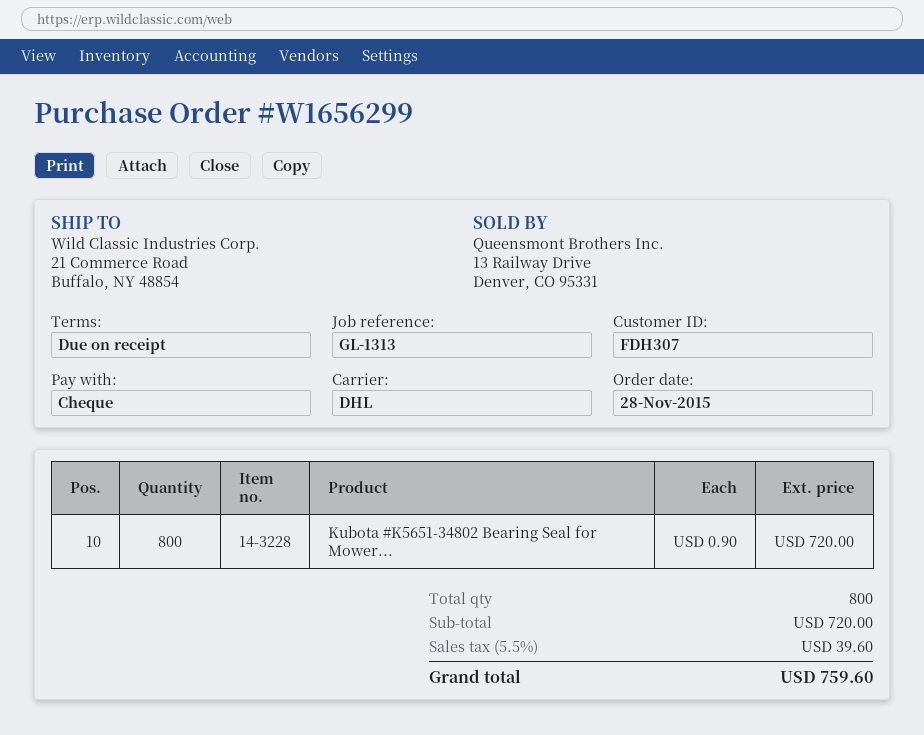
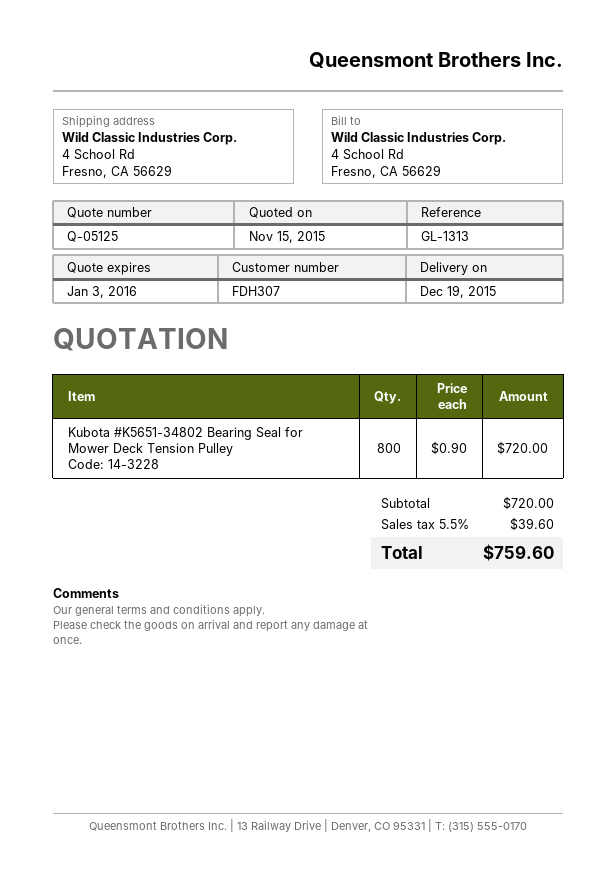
ship to: 21 Commerce Road, Buffalo, NY 48854 -> 4 School Rd, Fresno, CA 56629

